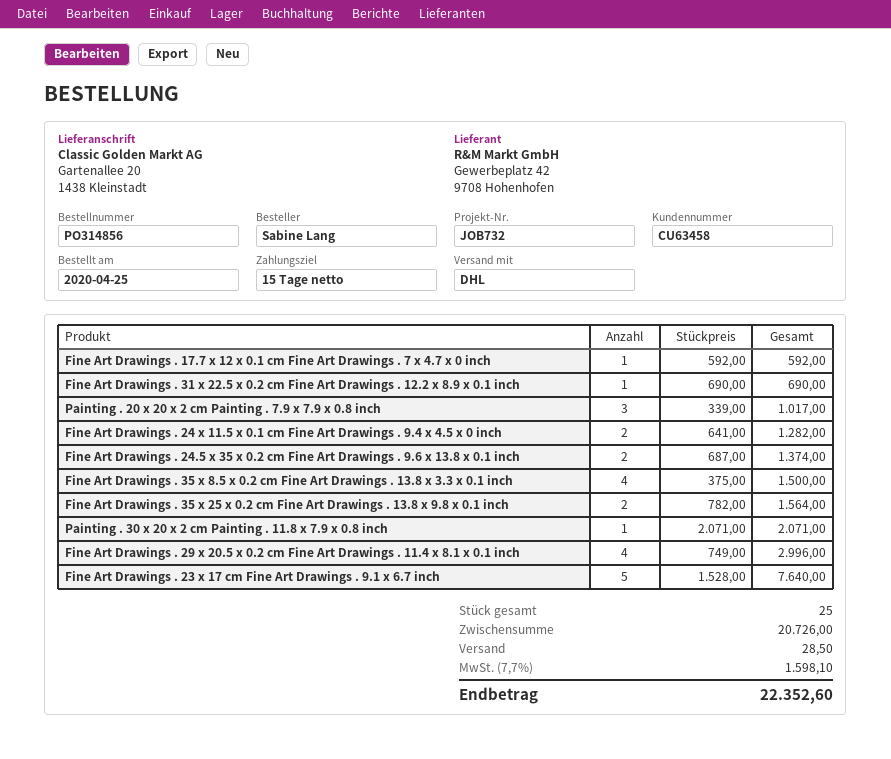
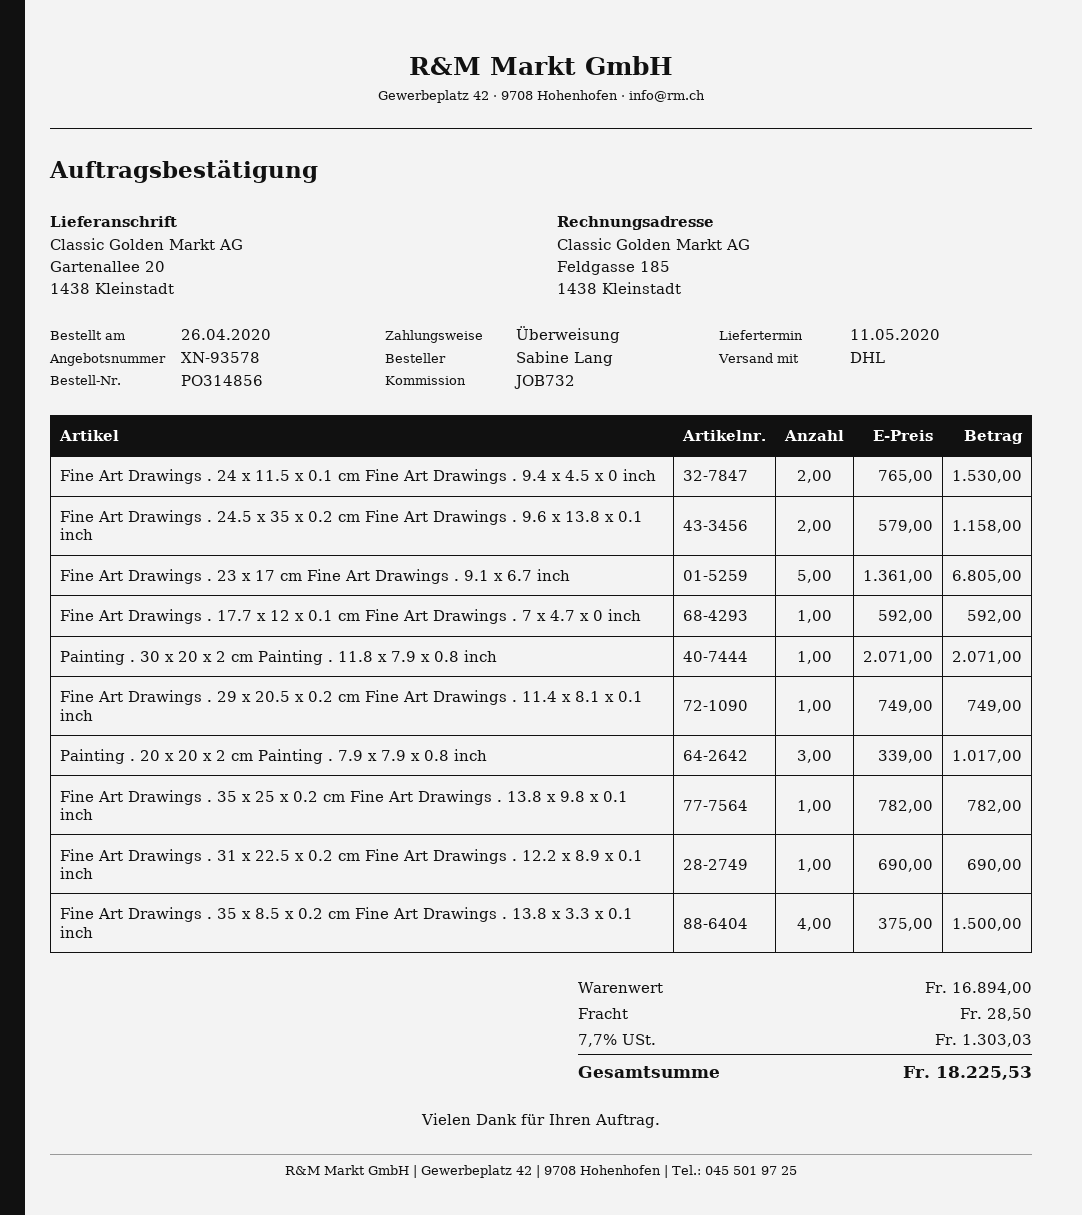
order date: 2020-04-25 -> 2020-04-26
Fine Art Drawings . 24 x 11.5 x 0.1 cm Fine Art Drawings . 9.4 x 4.5 x 0 inch: 2 x 641.00 = 1282.00 -> 2 x 765.00 = 1530.00
Fine Art Drawings . 24.5 x 35 x 0.2 cm Fine Art Drawings . 9.6 x 13.8 x 0.1 inch: 2 x 687.00 = 1374.00 -> 2 x 579.00 = 1158.00
Fine Art Drawings . 35 x 25 x 0.2 cm Fine Art Drawings . 13.8 x 9.8 x 0.1 inch: 2 x 782.00 = 1564.00 -> 1 x 782.00 = 782.00
Fine Art Drawings . 29 x 20.5 x 0.2 cm Fine Art Drawings . 11.4 x 8.1 x 0.1 inch: 4 x 749.00 = 2996.00 -> 1 x 749.00 = 749.00
Fine Art Drawings . 23 x 17 cm Fine Art Drawings . 9.1 x 6.7 inch: 5 x 1528.00 = 7640.00 -> 5 x 1361.00 = 6805.00
subtotal: 20726.00 -> 16894.00
tax: 7.7% = 1598.10 -> 7.7% = 1303.03
total: 22352.60 -> 18225.53

